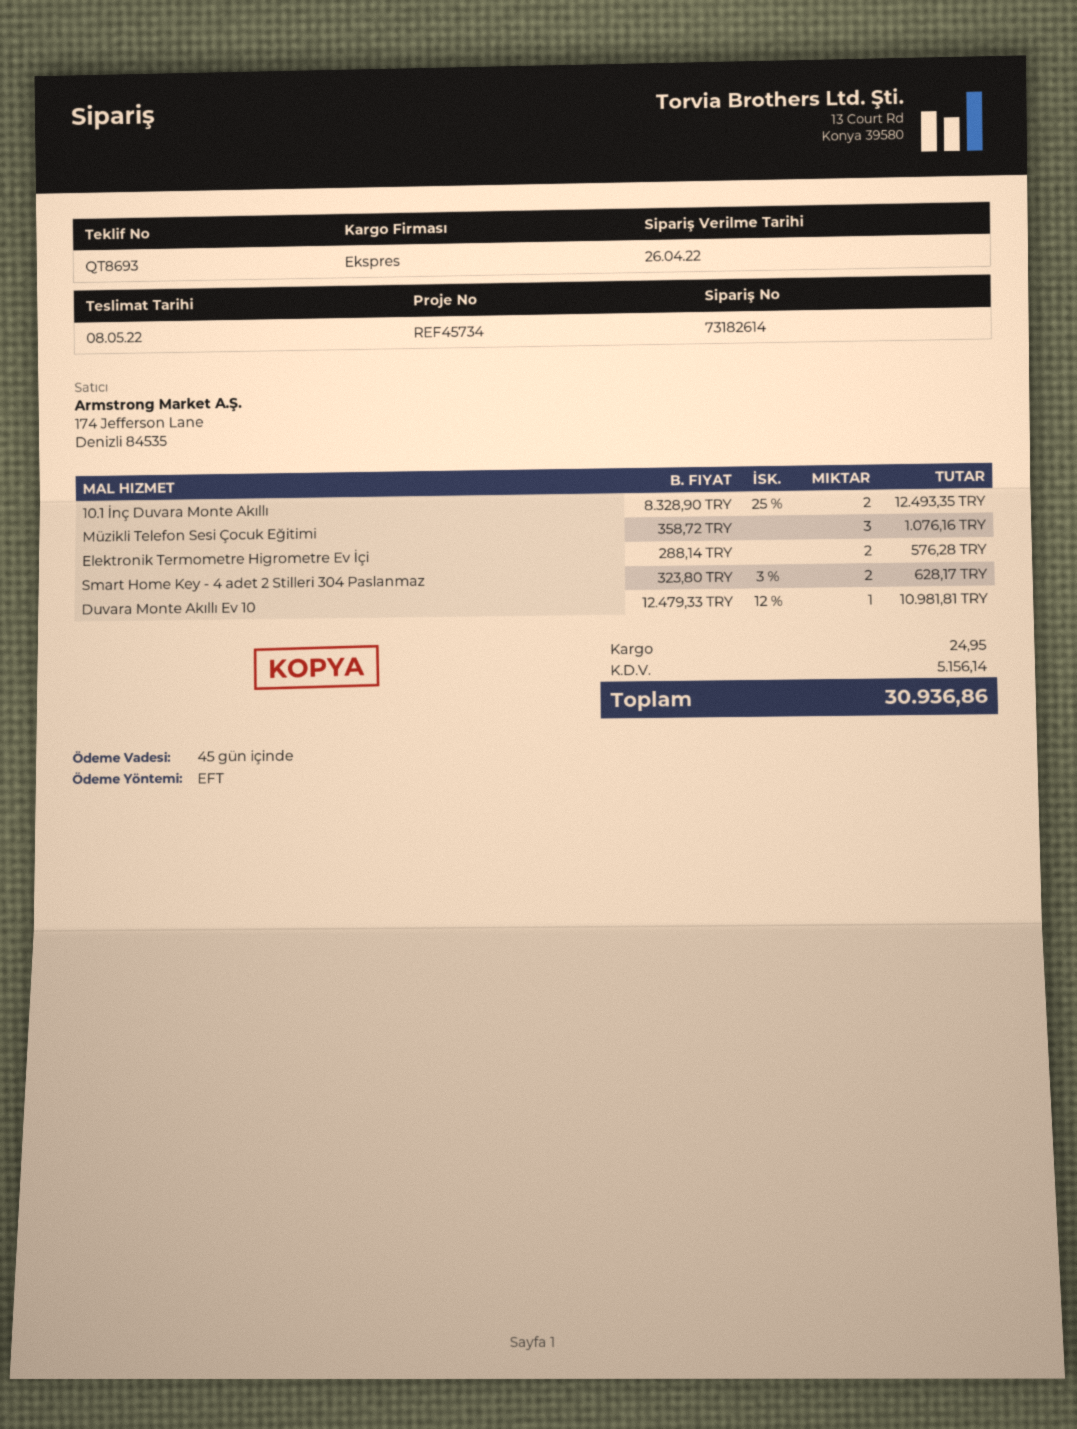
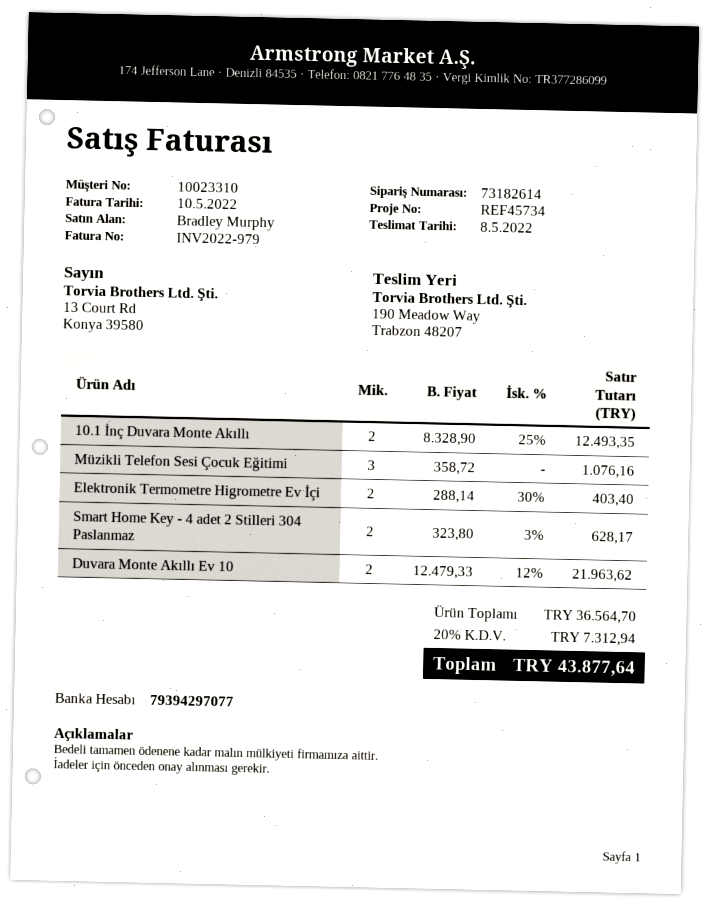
Elektronik Termometre Higrometre Ev İçi: 2 x 288.14 = 576.28 -> 2 x 288.14 - 30% = 403.40
Duvara Monte Akıllı Ev 10: 1 x 12479.33 - 12% = 10981.81 -> 2 x 12479.33 - 12% = 21963.62
shipping: 24.95 -> none
tax: 5156.14 -> 7312.94
total: 30936.86 -> 43877.64

